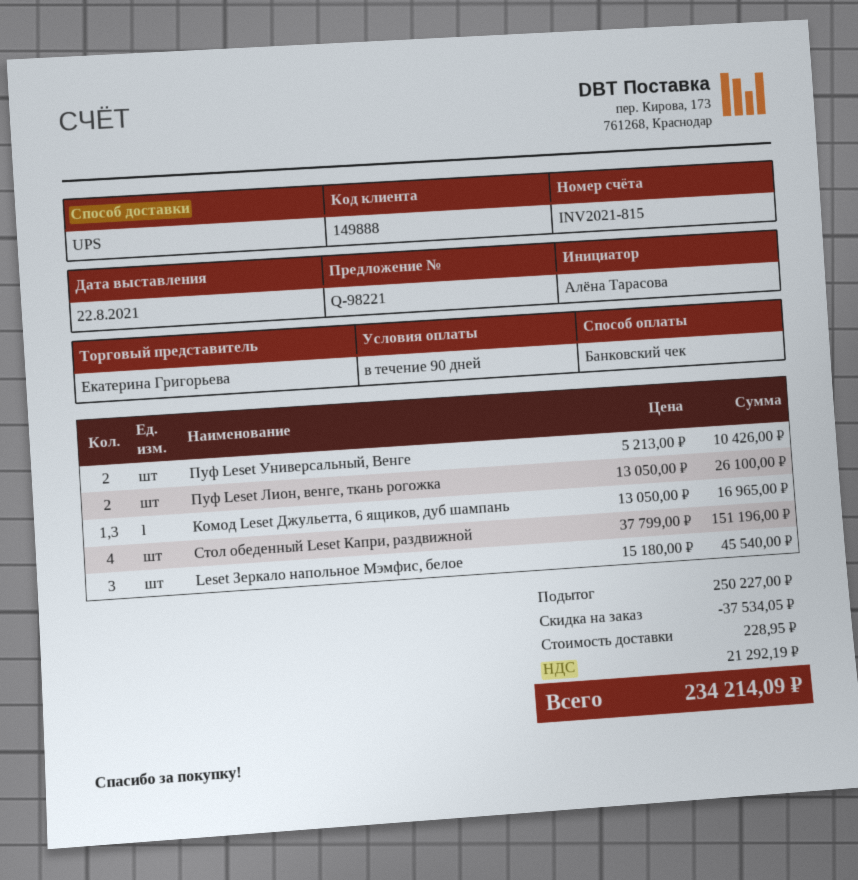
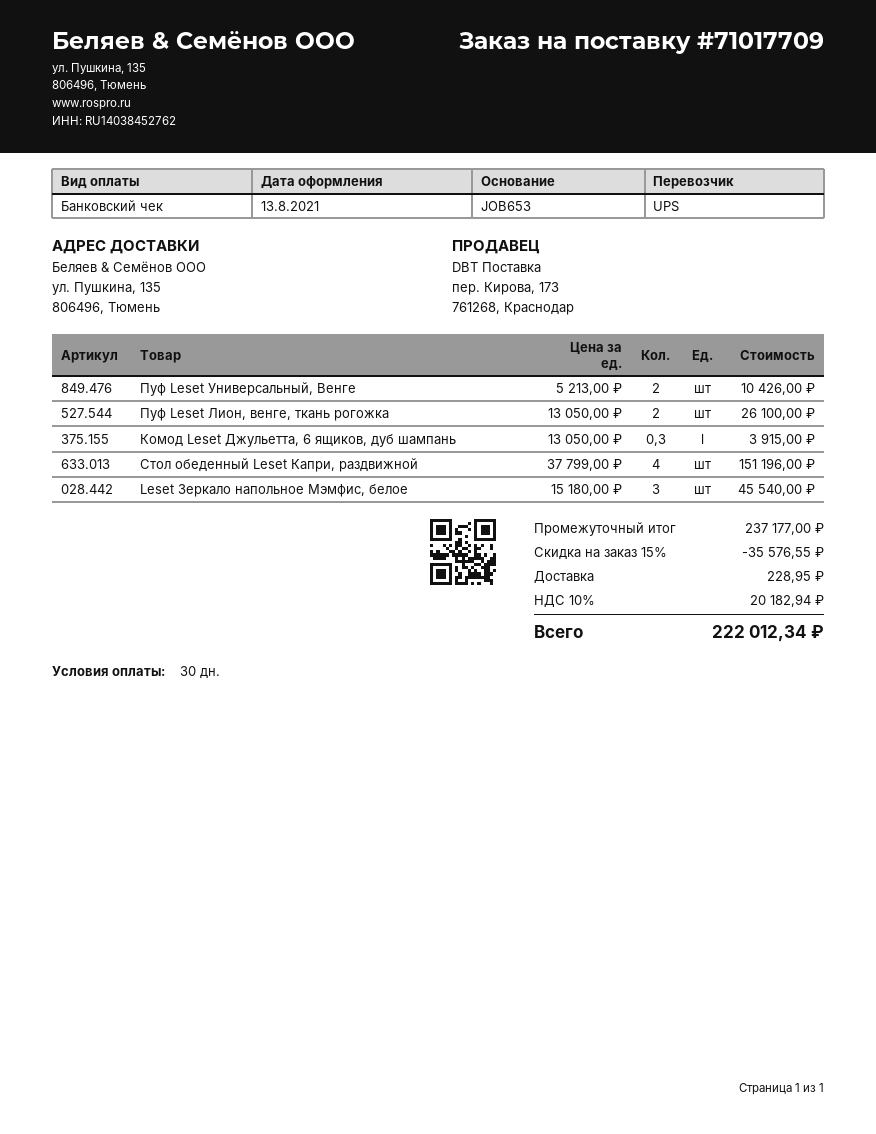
payment terms: 90 days -> 30 days
Комод Leset Джульетта, 6 ящиков, дуб шампань: 1.3 x 13050.00 = 16965.00 -> 0.3 x 13050.00 = 3915.00
subtotal: 250227.00 -> 237177.00
discount: 37534.05 -> 35576.55
tax: 21292.19 -> 20182.94
total: 234214.09 -> 222012.34

